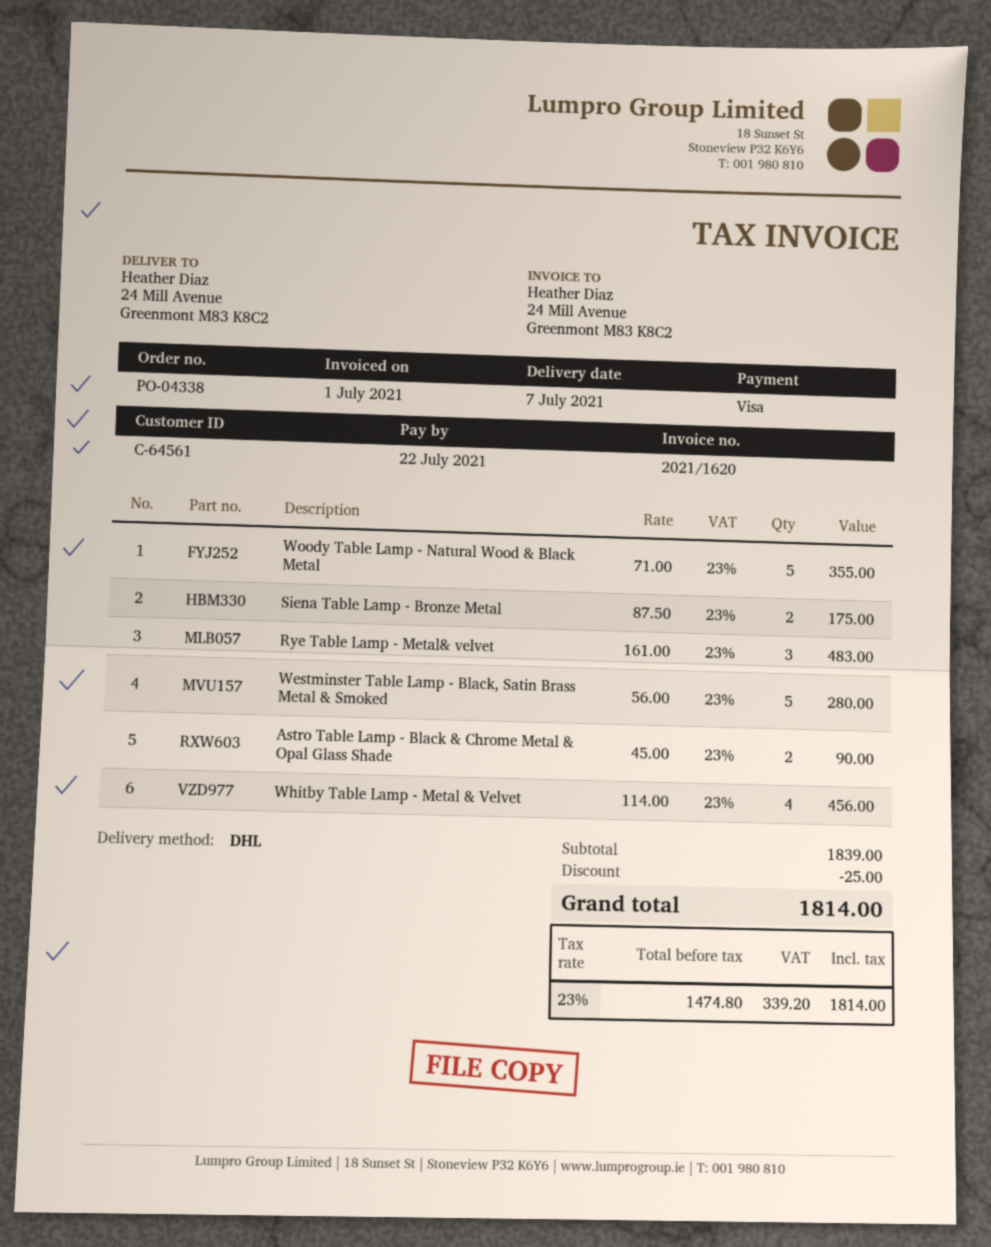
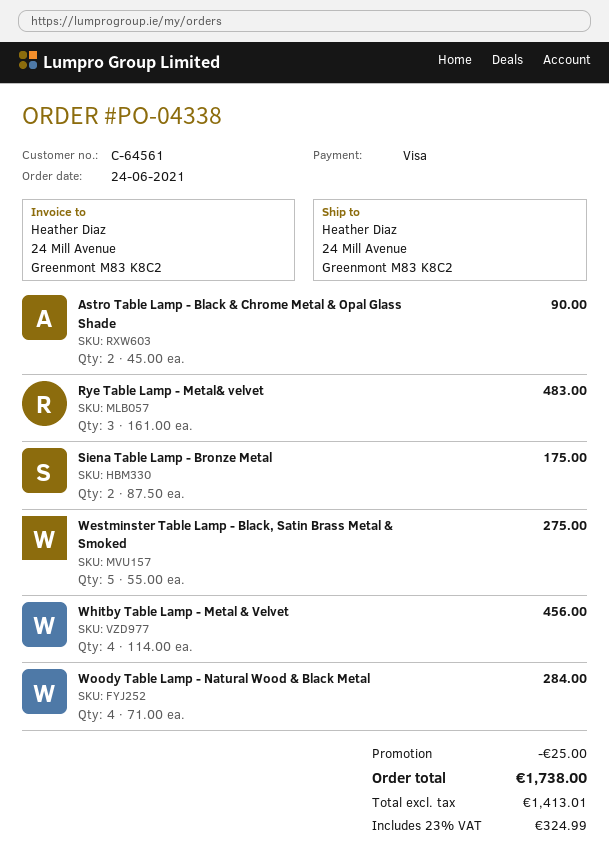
Woody Table Lamp - Natural Wood & Black Metal: 5 x 71.00 = 355.00 -> 4 x 71.00 = 284.00
Westminster Table Lamp - Black, Satin Brass Metal & Smoked: 5 x 56.00 = 280.00 -> 5 x 55.00 = 275.00
net: 1474.80 -> 1413.01
tax: 23% = 339.20 -> 23% = 324.99
total: 1814.00 -> 1738.00

